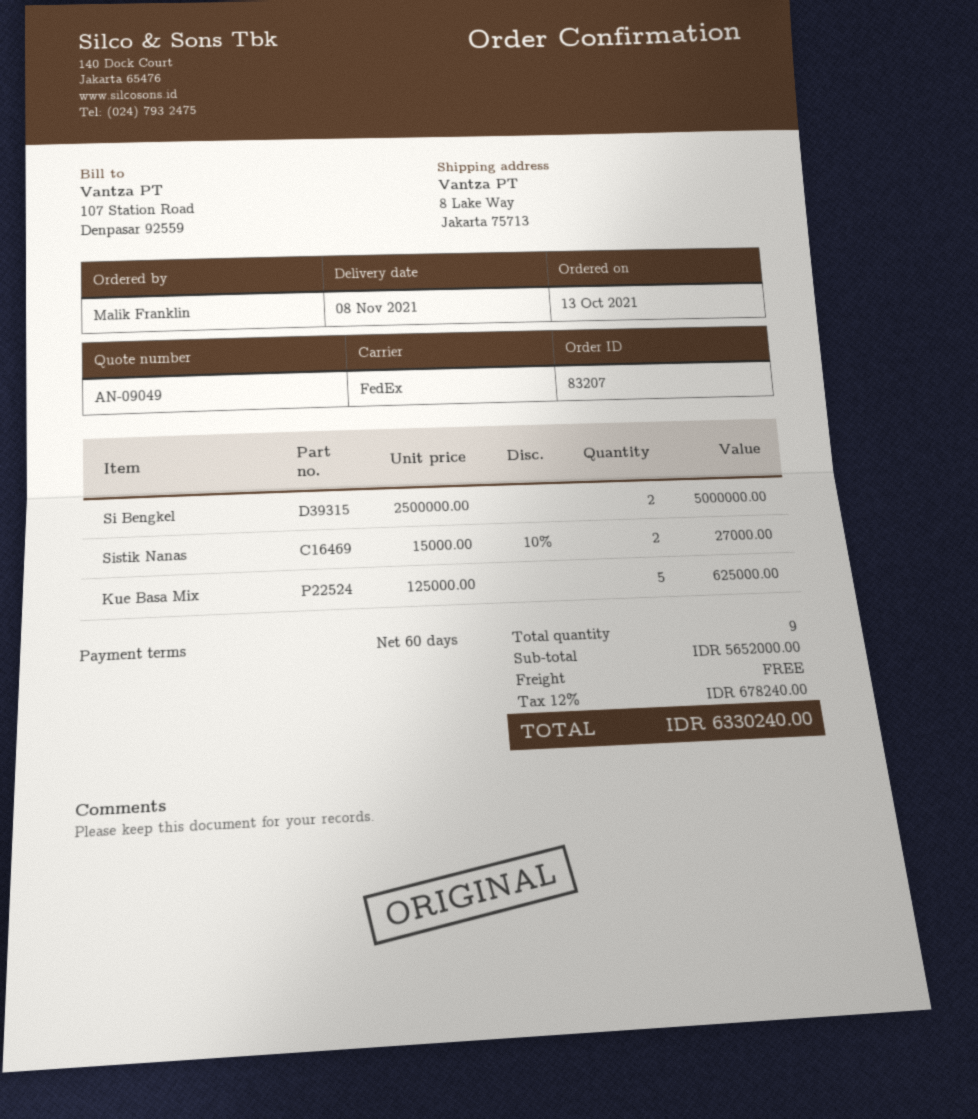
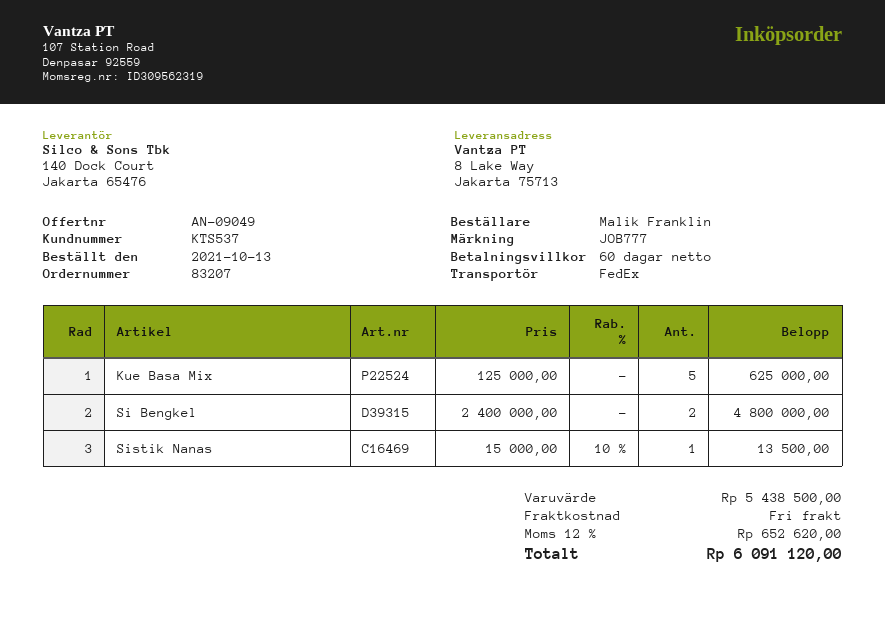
Si Bengkel: 2 x 2500000.00 = 5000000.00 -> 2 x 2400000.00 = 4800000.00
Sistik Nanas: 2 x 15000.00 - 10% = 27000.00 -> 1 x 15000.00 - 10% = 13500.00
subtotal: 5652000.00 -> 5438500.00
tax: 12% = 678240.00 -> 12% = 652620.00
total: 6330240.00 -> 6091120.00

